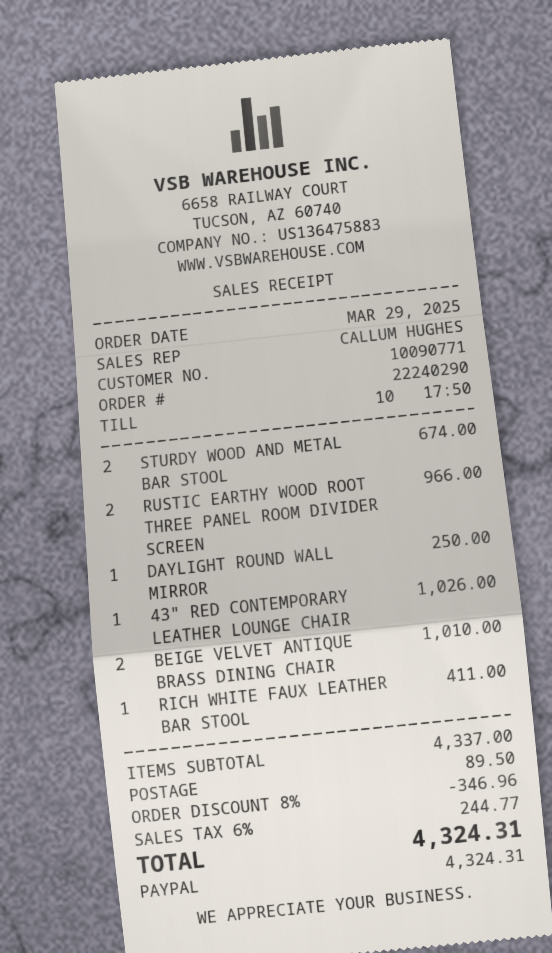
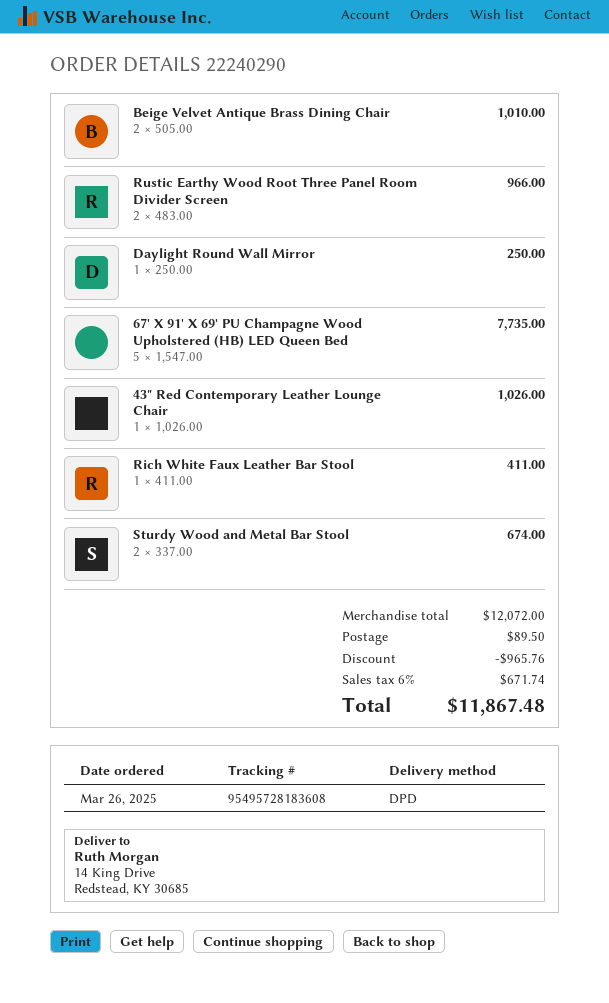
order date: 2025-03-29 -> 2025-03-26
67' X 91' X 69' PU Champagne Wood Upholstered (HB) LED Queen Bed: none -> 5 for 7735.00
subtotal: 4337.00 -> 12072.00
discount: 346.96 -> 965.76
tax: 6% = 244.77 -> 6% = 671.74
total: 4324.31 -> 11867.48

